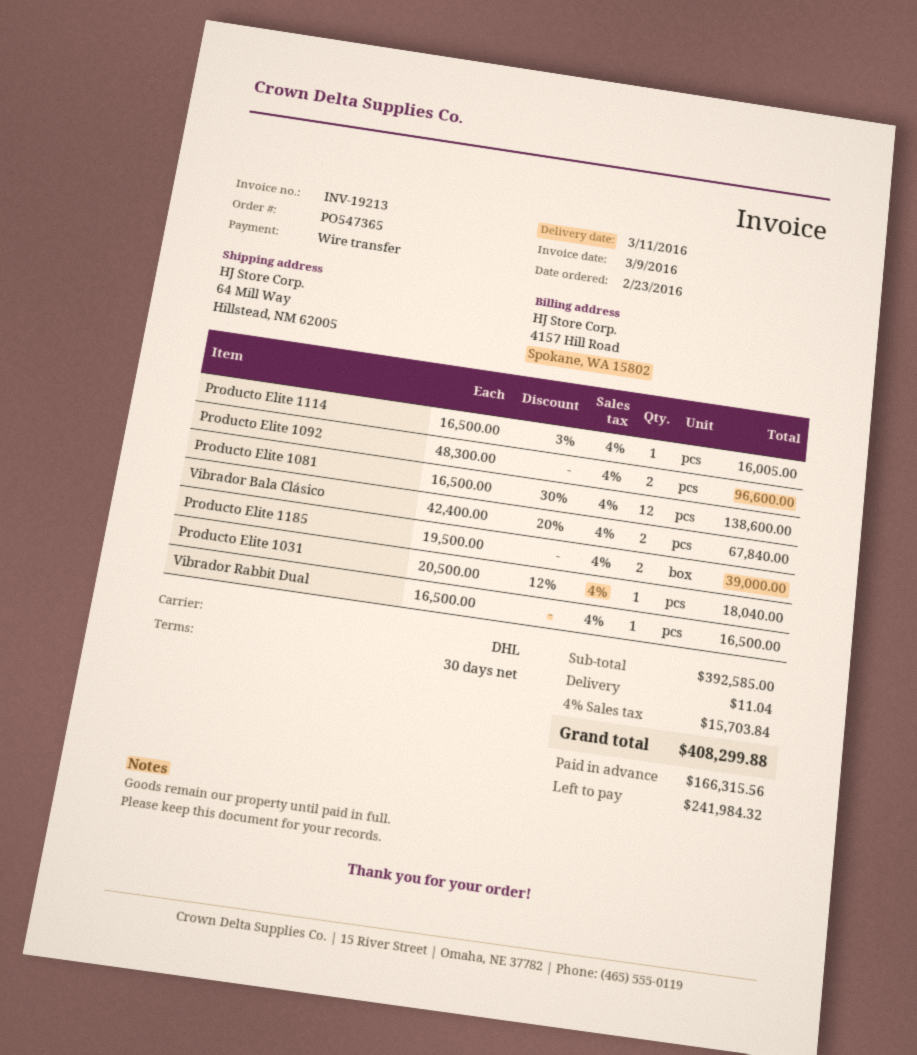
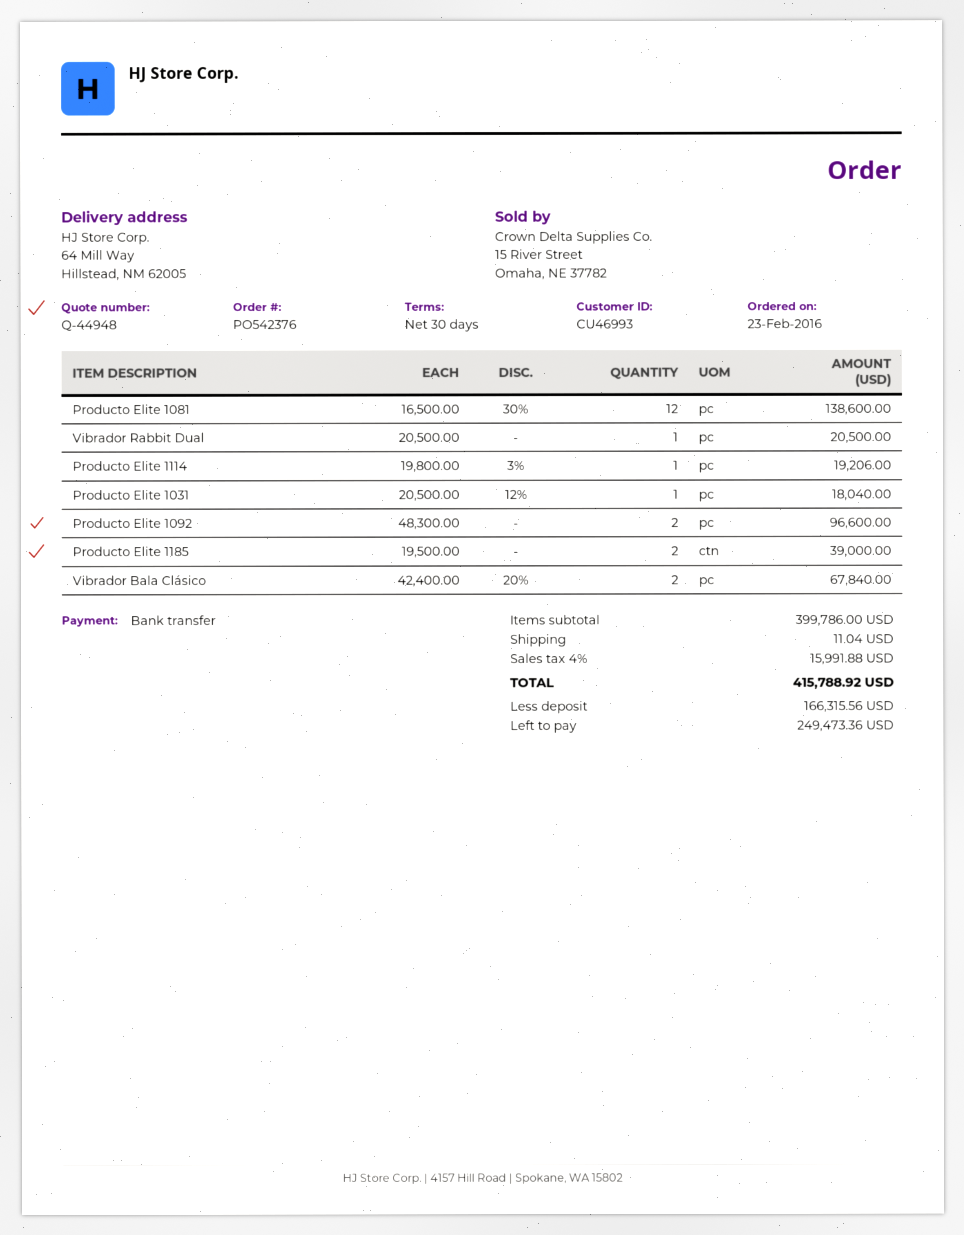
order number: PO547365 -> PO542376
Producto Elite 1114: 1 x 16500.00 - 3% = 16005.00 -> 1 x 19800.00 - 3% = 19206.00
Vibrador Rabbit Dual: 1 x 16500.00 = 16500.00 -> 1 x 20500.00 = 20500.00
subtotal: 392585.00 -> 399786.00
tax: 4% = 15703.84 -> 4% = 15991.88
total: 408299.88 -> 415788.92
balance: 241984.32 -> 249473.36

